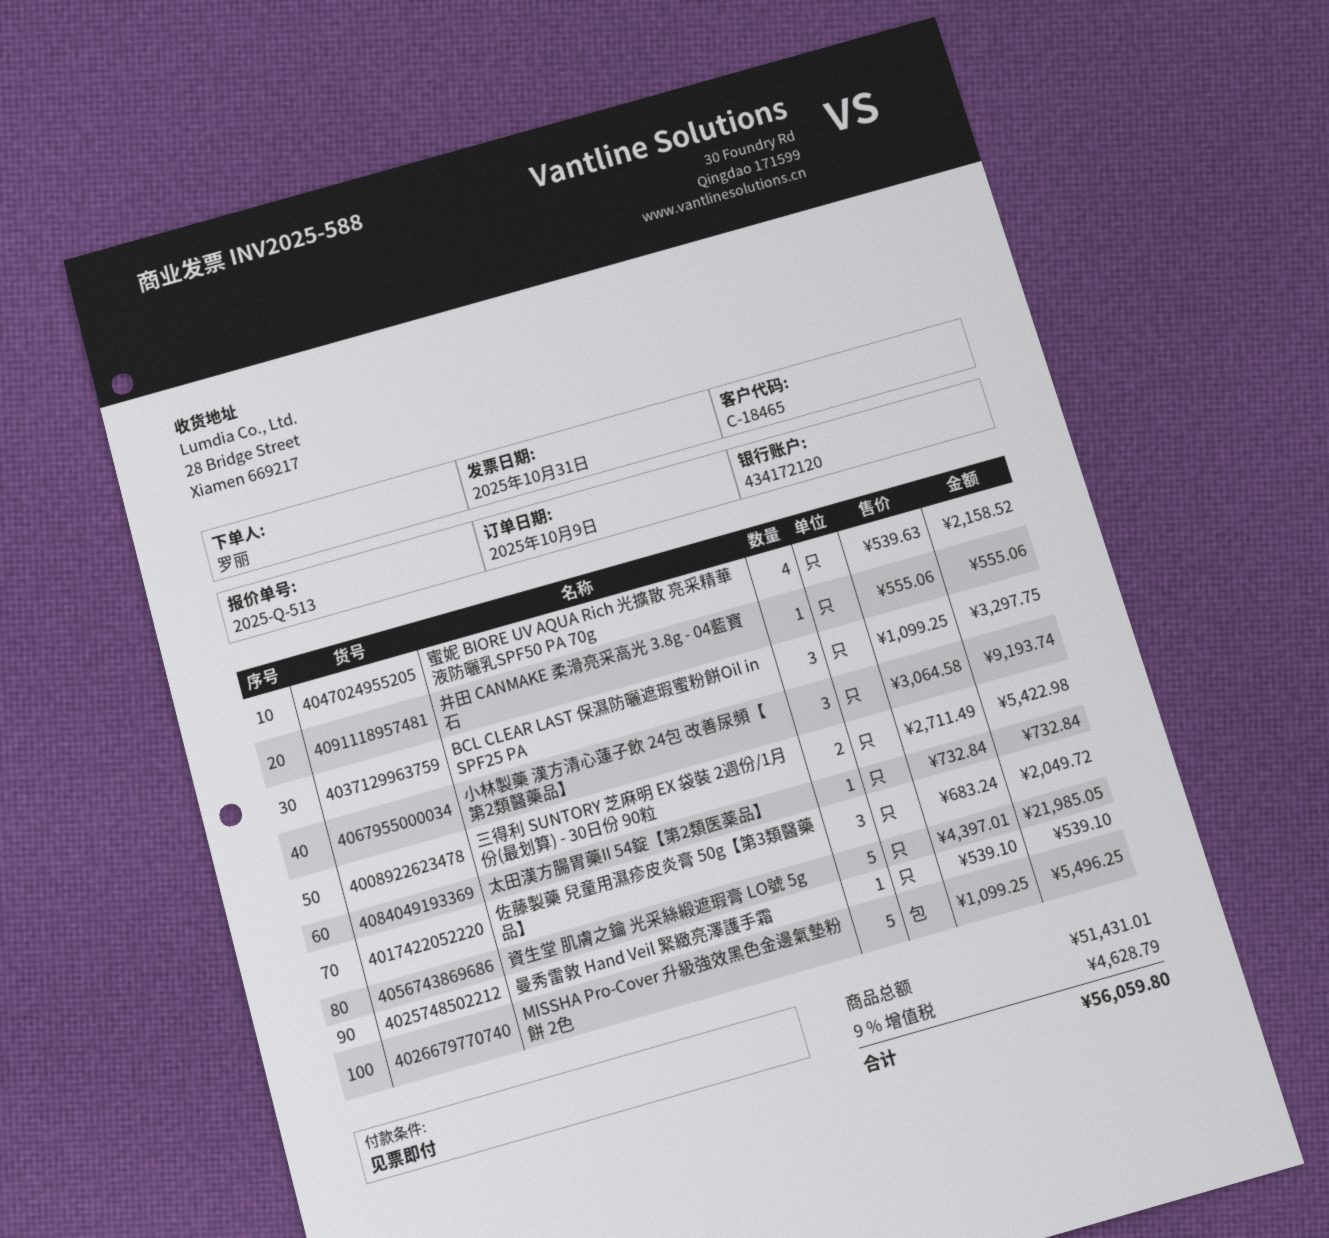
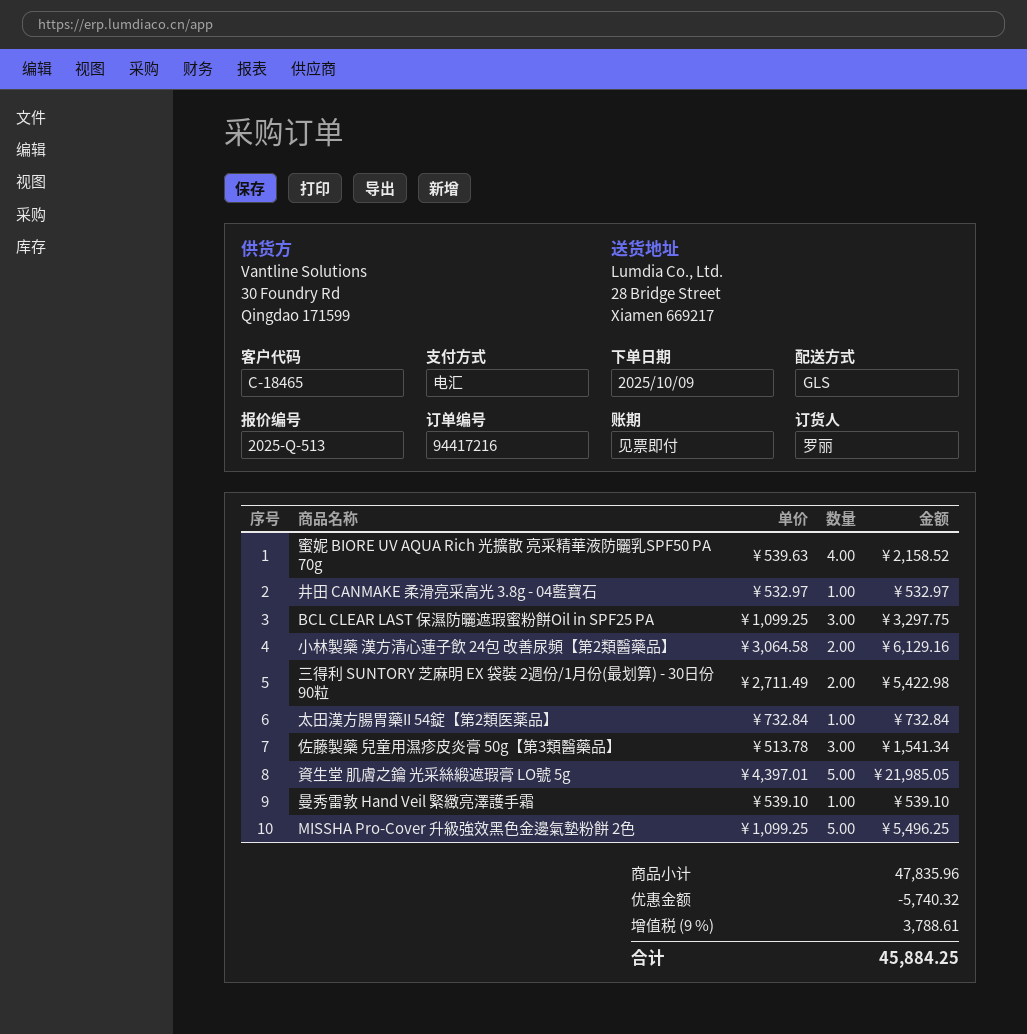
井田 CANMAKE 柔滑亮采高光 3.8g - 04藍寶石: 1 x 555.06 = 555.06 -> 1 x 532.97 = 532.97
小林製藥 漢方清心蓮子飲 24包 改善尿頻【第2類醫藥品】: 3 x 3064.58 = 9193.74 -> 2 x 3064.58 = 6129.16
佐藤製藥 兒童用濕疹皮炎膏 50g【第3類醫藥品】: 3 x 683.24 = 2049.72 -> 3 x 513.78 = 1541.34
subtotal: 51431.01 -> 47835.96
discount: none -> 5740.32
tax: 9% = 4628.79 -> 9% = 3788.61
total: 56059.80 -> 45884.25

